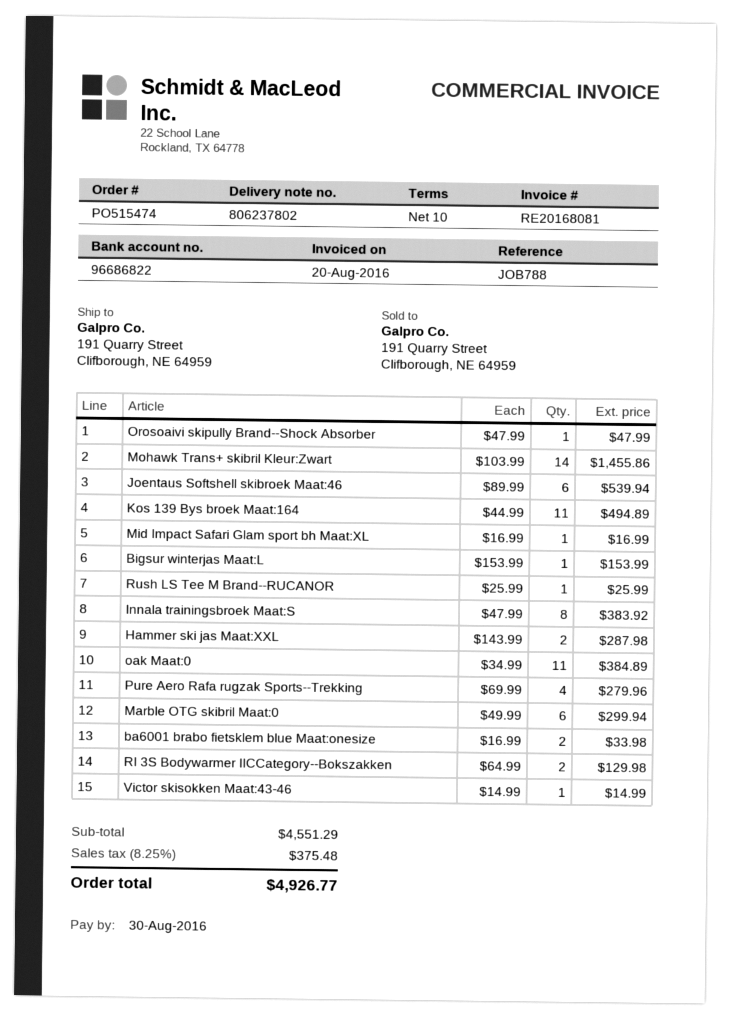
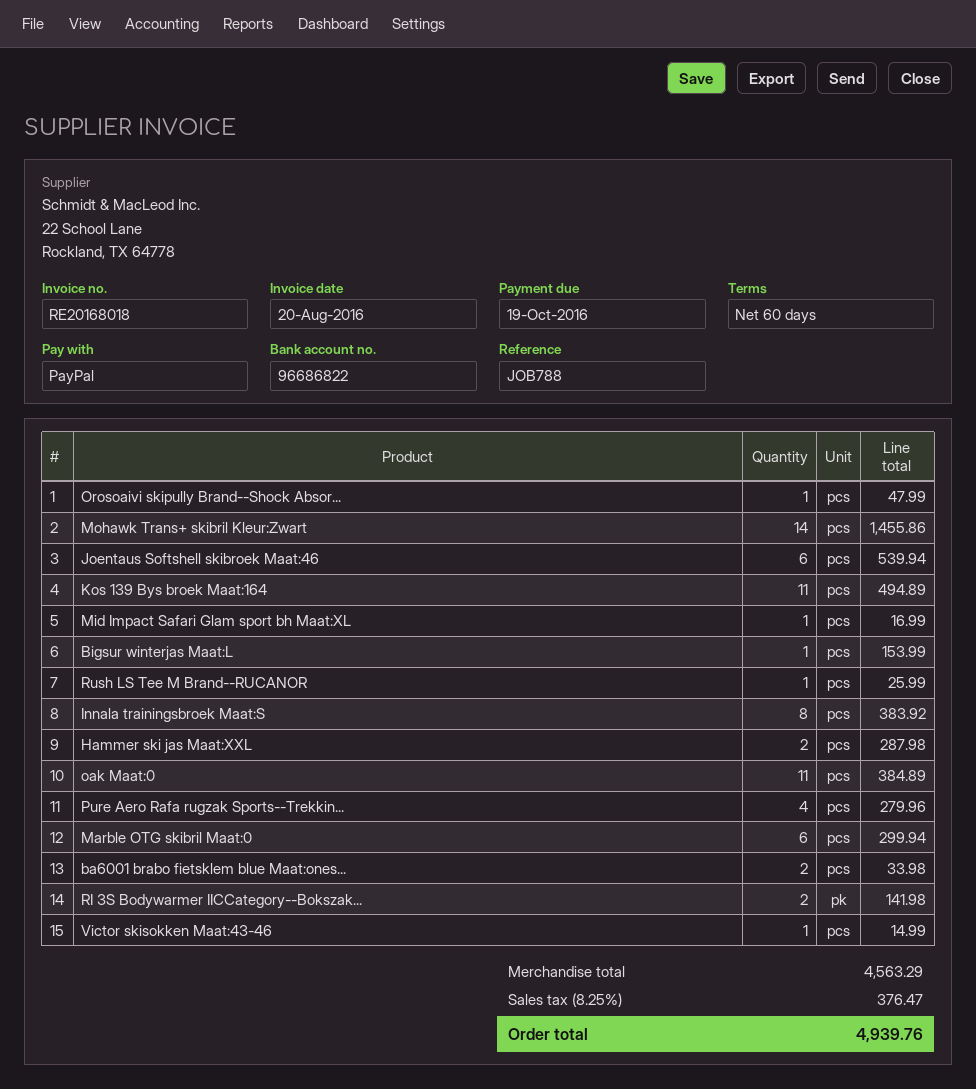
invoice number: RE20168081 -> RE20168018
payment terms: 10 days -> 60 days
due date: 2016-08-30 -> 2016-10-19
RI 3S Bodywarmer IICCategory--Bokszakken: 2 for 129.98 -> 2 for 141.98
subtotal: 4551.29 -> 4563.29
tax: 8.25% = 375.48 -> 8.25% = 376.47
total: 4926.77 -> 4939.76

